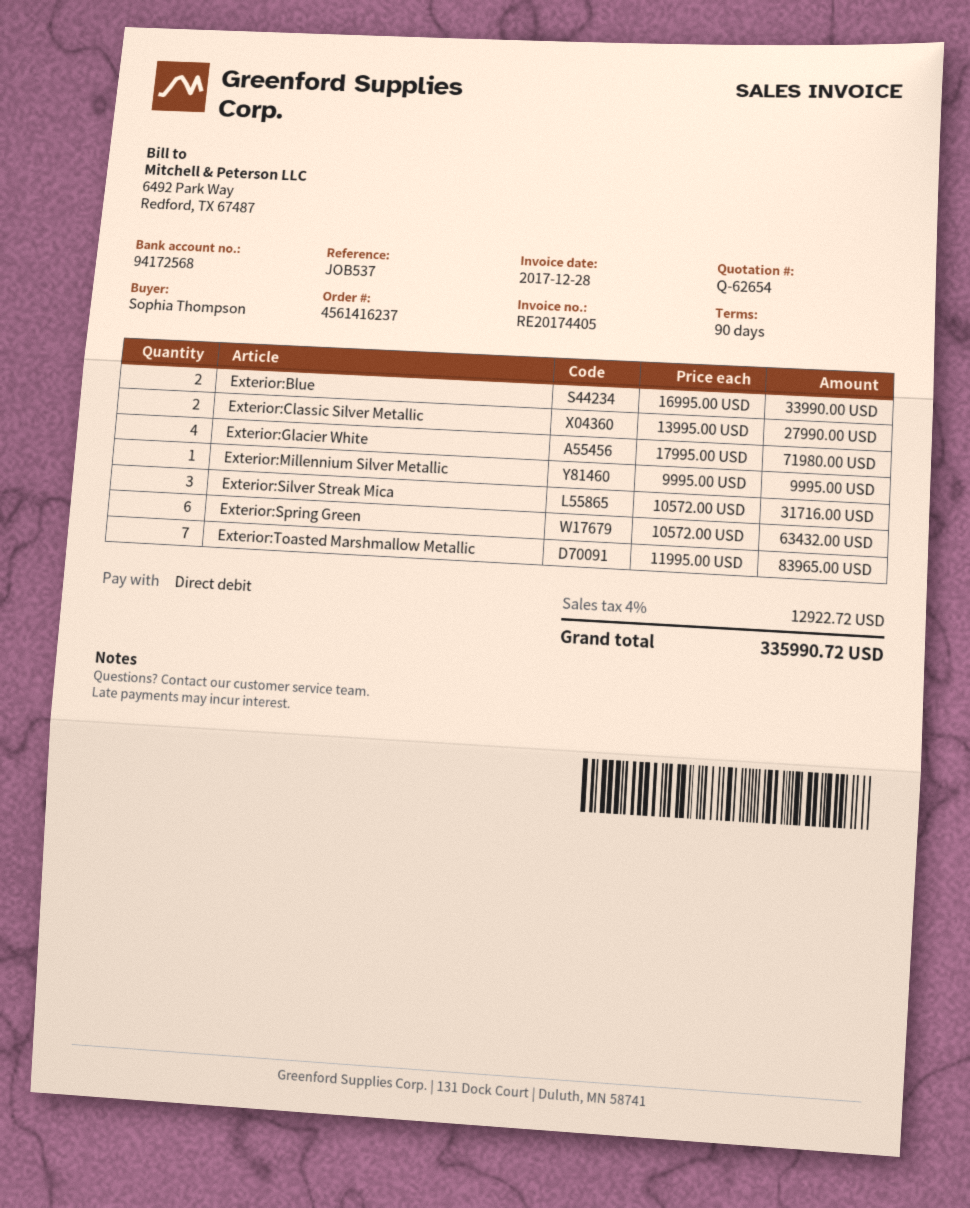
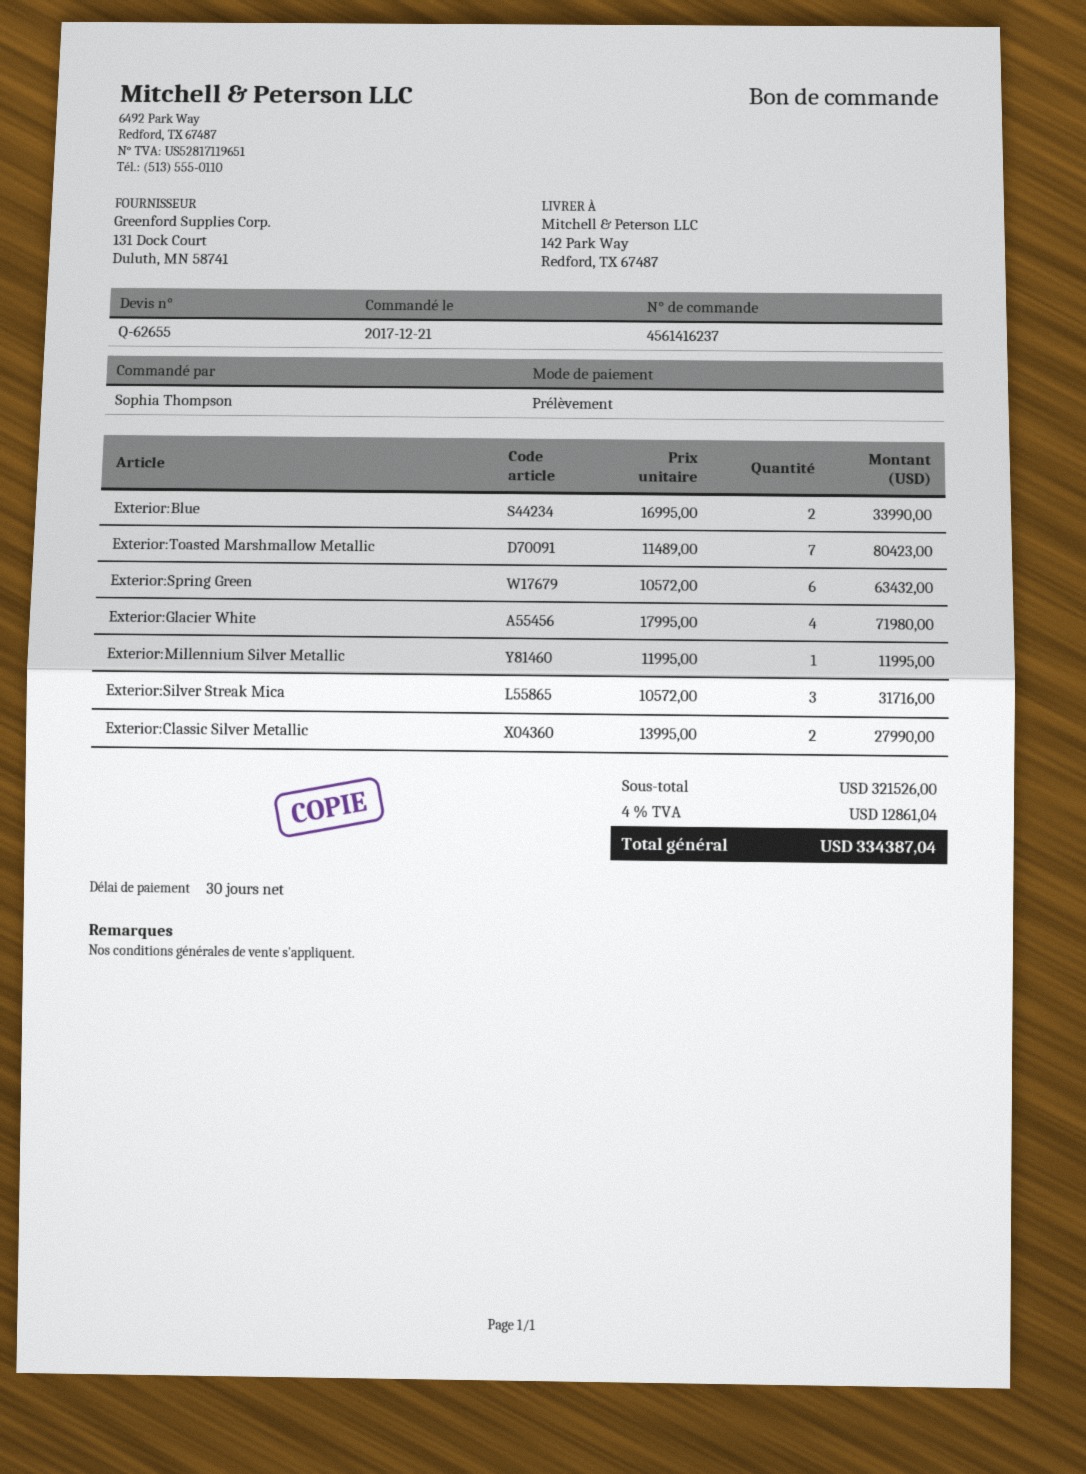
quote number: Q-62654 -> Q-62655
payment terms: 90 days -> 30 days
Exterior:Millennium Silver Metallic: 1 x 9995.00 = 9995.00 -> 1 x 11995.00 = 11995.00
Exterior:Toasted Marshmallow Metallic: 7 x 11995.00 = 83965.00 -> 7 x 11489.00 = 80423.00
tax: 4% = 12922.72 -> 4% = 12861.04
total: 335990.72 -> 334387.04

